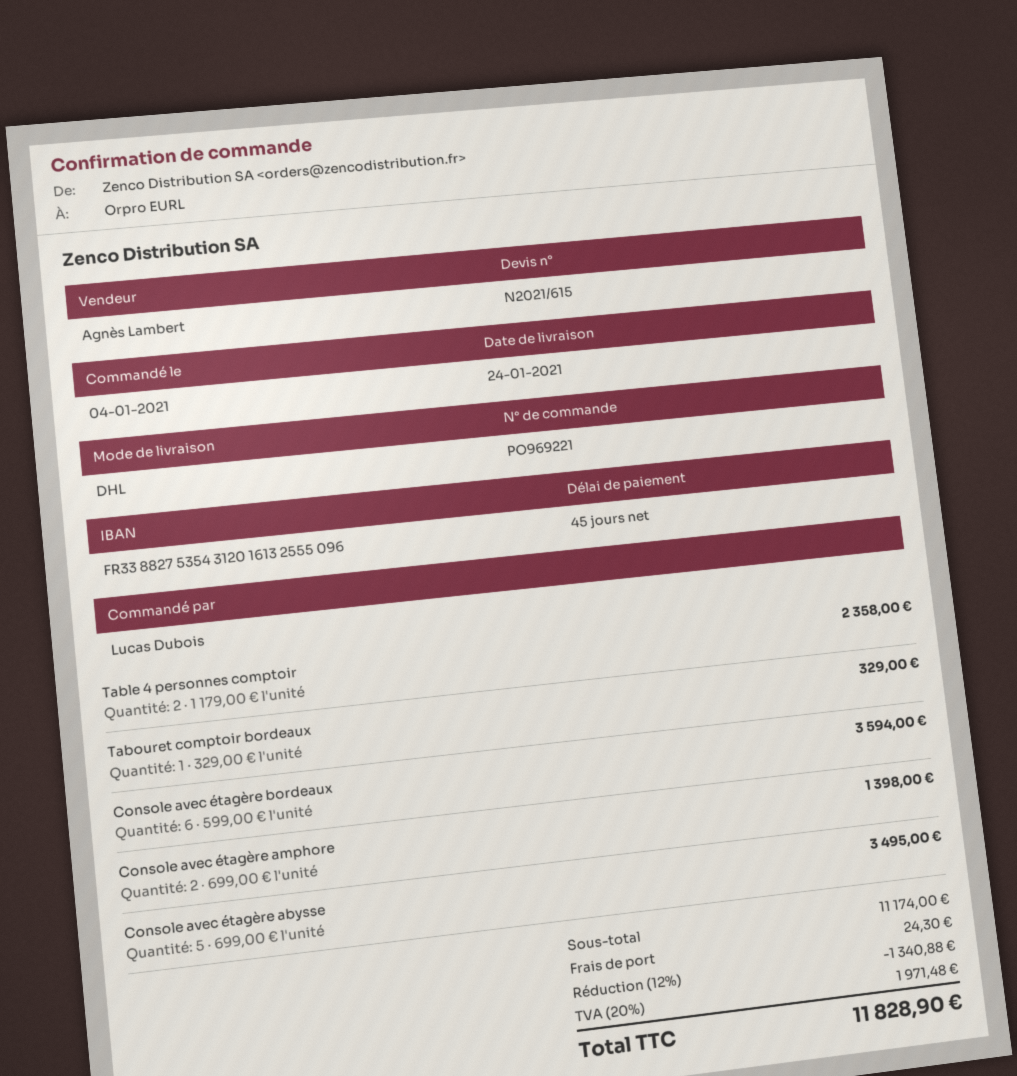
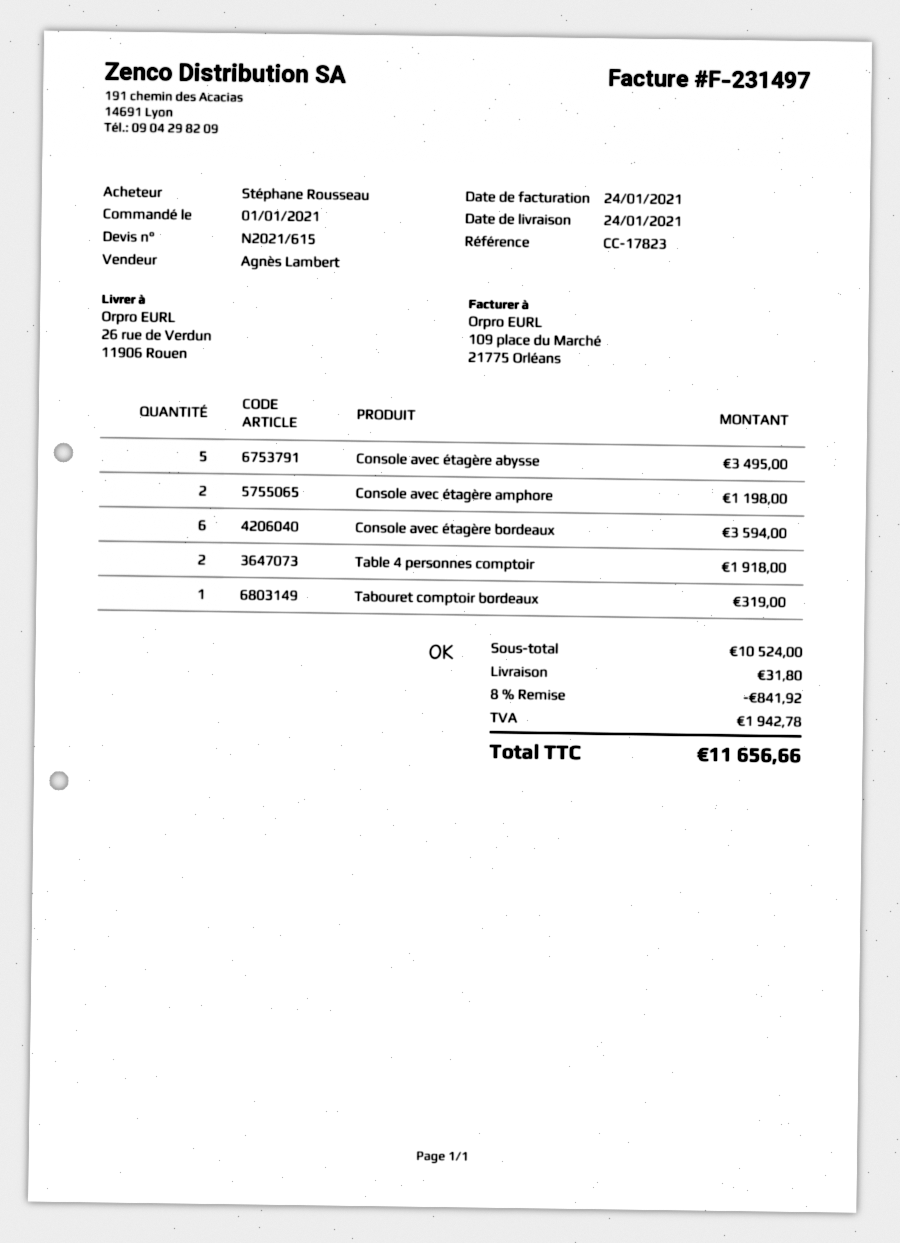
order date: 2021-01-04 -> 2021-01-01
ordered by: Lucas Dubois -> Stéphane Rousseau
Table 4 personnes comptoir: 2 for 2358.00 -> 2 for 1918.00
Tabouret comptoir bordeaux: 1 for 329.00 -> 1 for 319.00
Console avec étagère amphore: 2 for 1398.00 -> 2 for 1198.00
subtotal: 11174.00 -> 10524.00
discount: 12% = 1340.88 -> 8% = 841.92
shipping: 24.30 -> 31.80
tax: 1971.48 -> 1942.78
total: 11828.90 -> 11656.66

